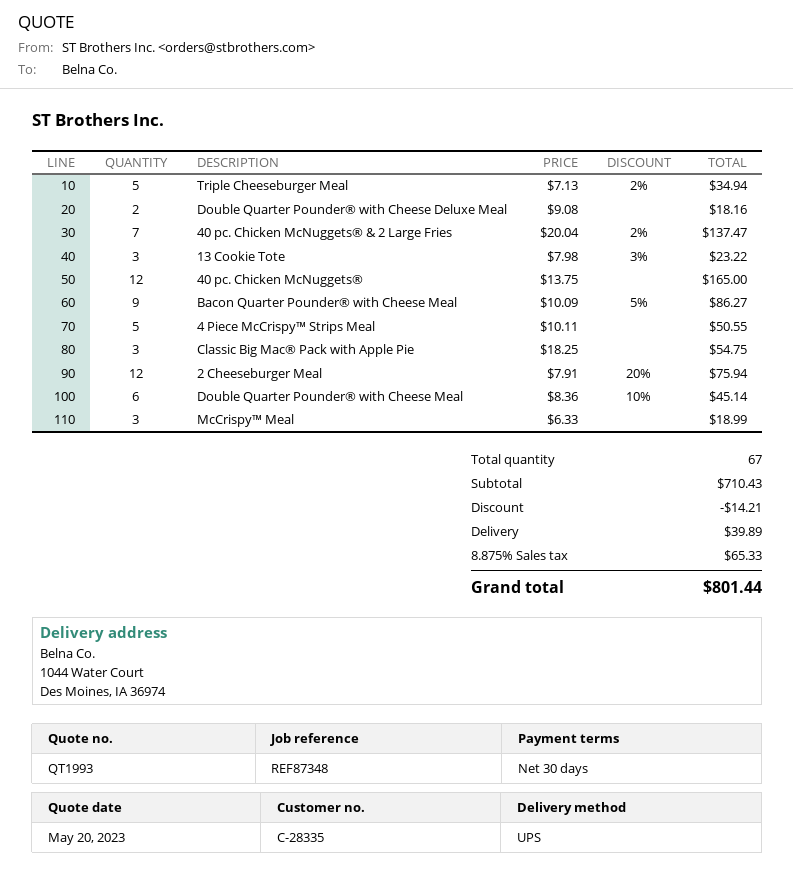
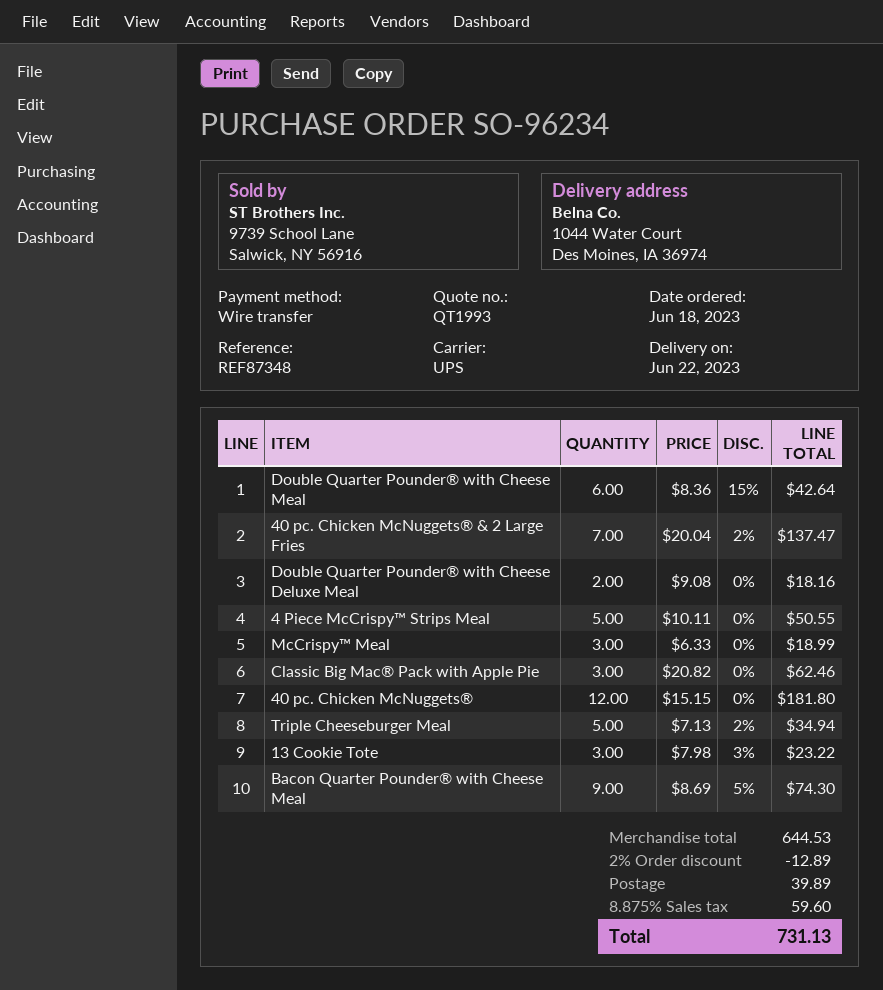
40 pc. Chicken McNuggets®: 12 x 13.75 = 165.00 -> 12 x 15.15 = 181.80
Bacon Quarter Pounder® with Cheese Meal: 9 x 10.09 - 5% = 86.27 -> 9 x 8.69 - 5% = 74.30
Classic Big Mac® Pack with Apple Pie: 3 x 18.25 = 54.75 -> 3 x 20.82 = 62.46
2 Cheeseburger Meal: 12 x 7.91 - 20% = 75.94 -> none
Double Quarter Pounder® with Cheese Meal: 6 x 8.36 - 10% = 45.14 -> 6 x 8.36 - 15% = 42.64
subtotal: 710.43 -> 644.53
discount: 14.21 -> 12.89
tax: 8.875% = 65.33 -> 8.875% = 59.60
total: 801.44 -> 731.13

